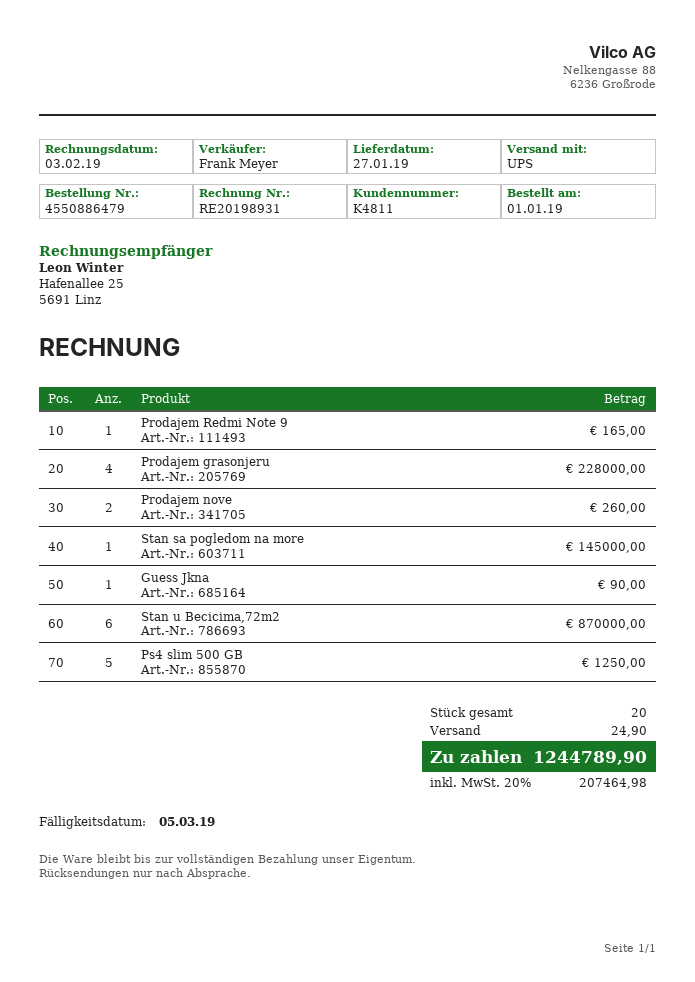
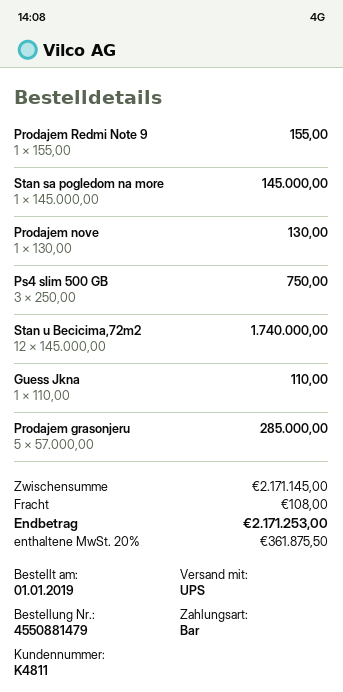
order number: 4550886479 -> 4550881479
Prodajem Redmi Note 9: 1 for 165.00 -> 1 for 155.00
Prodajem grasonjeru: 4 for 228000.00 -> 5 for 285000.00
Prodajem nove: 2 for 260.00 -> 1 for 130.00
Guess Jkna: 1 for 90.00 -> 1 for 110.00
Stan u Becicima,72m2: 6 for 870000.00 -> 12 for 1740000.00
Ps4 slim 500 GB: 5 for 1250.00 -> 3 for 750.00
shipping: 24.90 -> 108.00
tax: 20% = 207464.98 -> 20% = 361875.50
total: 1244789.90 -> 2171253.00

